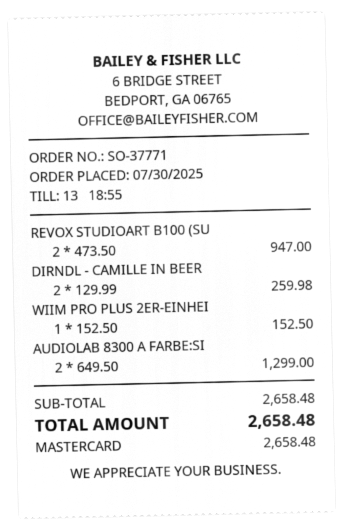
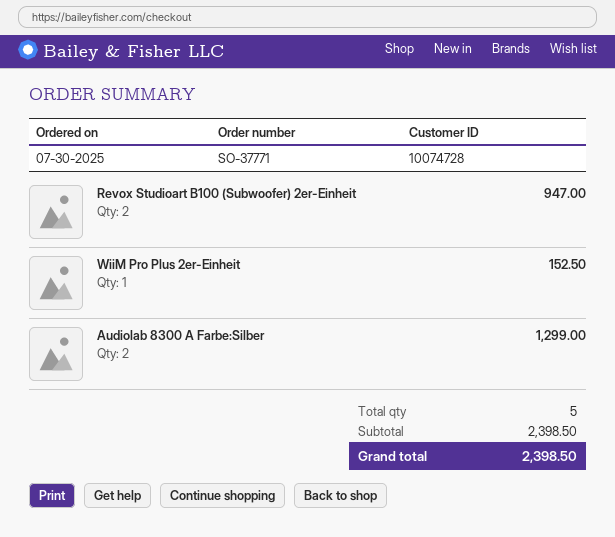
DIRNDL - CAMILLE IN BEER: 2 for 259.98 -> none
subtotal: 2658.48 -> 2398.50
total: 2658.48 -> 2398.50

